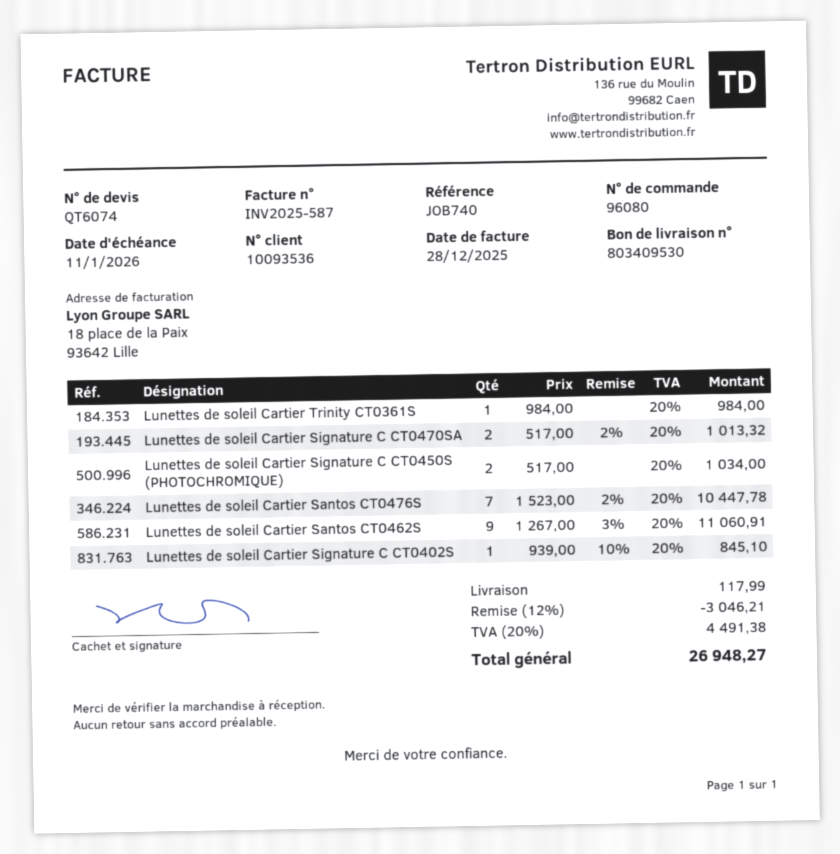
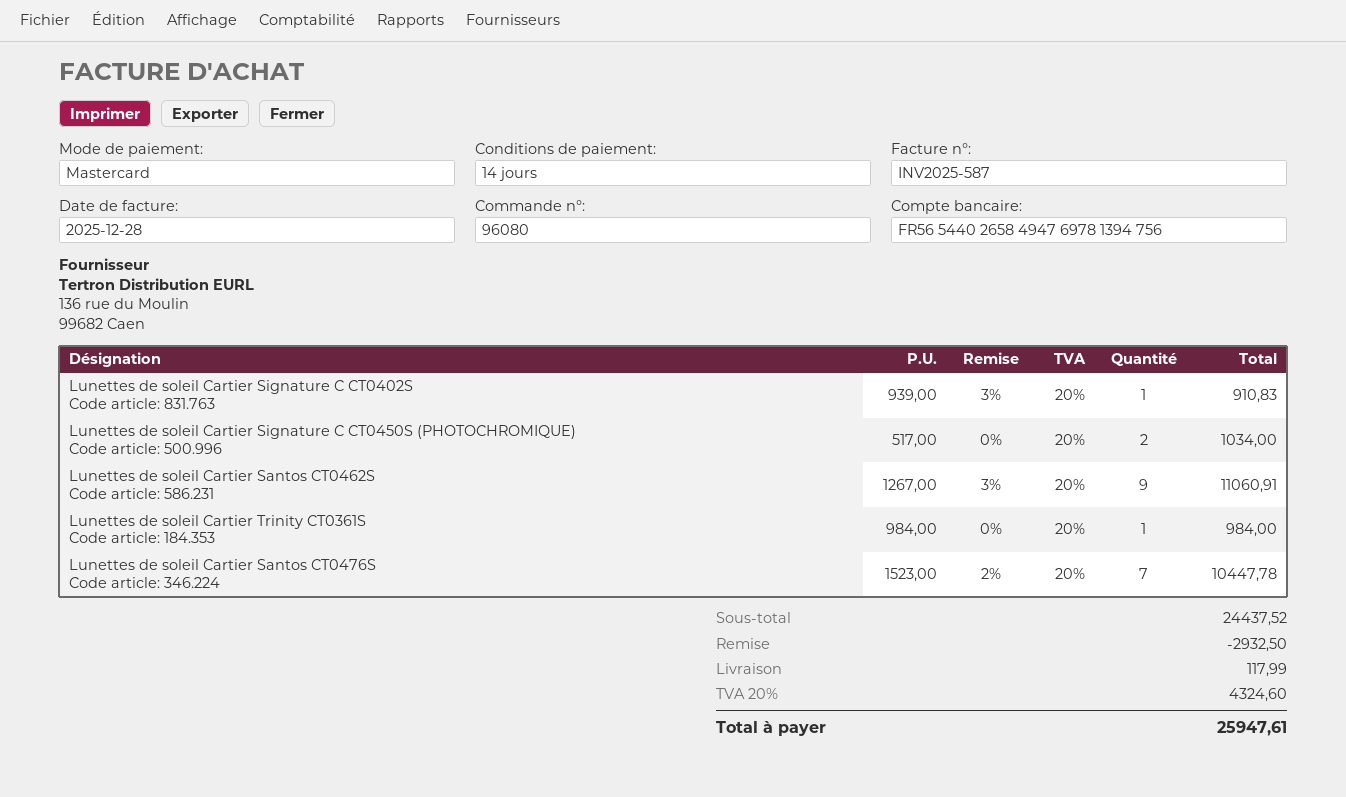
Lunettes de soleil Cartier Signature C CT0470SA: 2 x 517.00 - 2% = 1013.32 -> none
Lunettes de soleil Cartier Signature C CT0402S: 1 x 939.00 - 10% = 845.10 -> 1 x 939.00 - 3% = 910.83
discount: 3046.21 -> 2932.50
tax: 20% = 4491.38 -> 20% = 4324.60
total: 26948.27 -> 25947.61

